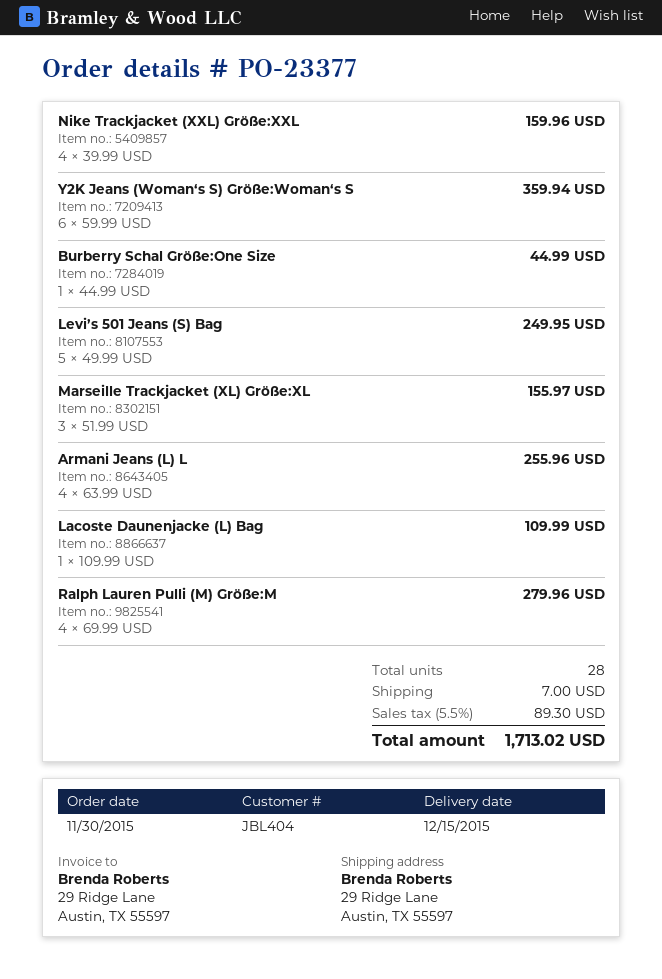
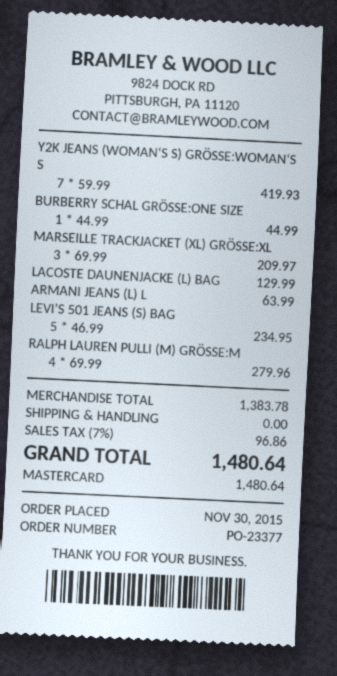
Nike Trackjacket (XXL) Größe:XXL: 4 x 39.99 = 159.96 -> none
Y2K Jeans (Woman‘s S) Größe:Woman‘s S: 6 x 59.99 = 359.94 -> 7 x 59.99 = 419.93
Levi’s 501 Jeans (S) Bag: 5 x 49.99 = 249.95 -> 5 x 46.99 = 234.95
Marseille Trackjacket (XL) Größe:XL: 3 x 51.99 = 155.97 -> 3 x 69.99 = 209.97
Armani Jeans (L) L: 4 x 63.99 = 255.96 -> 1 x 63.99 = 63.99
Lacoste Daunenjacke (L) Bag: 1 x 109.99 = 109.99 -> 1 x 129.99 = 129.99
shipping: 7.00 -> 0.00
tax: 5.5% = 89.30 -> 7% = 96.86
total: 1713.02 -> 1480.64

